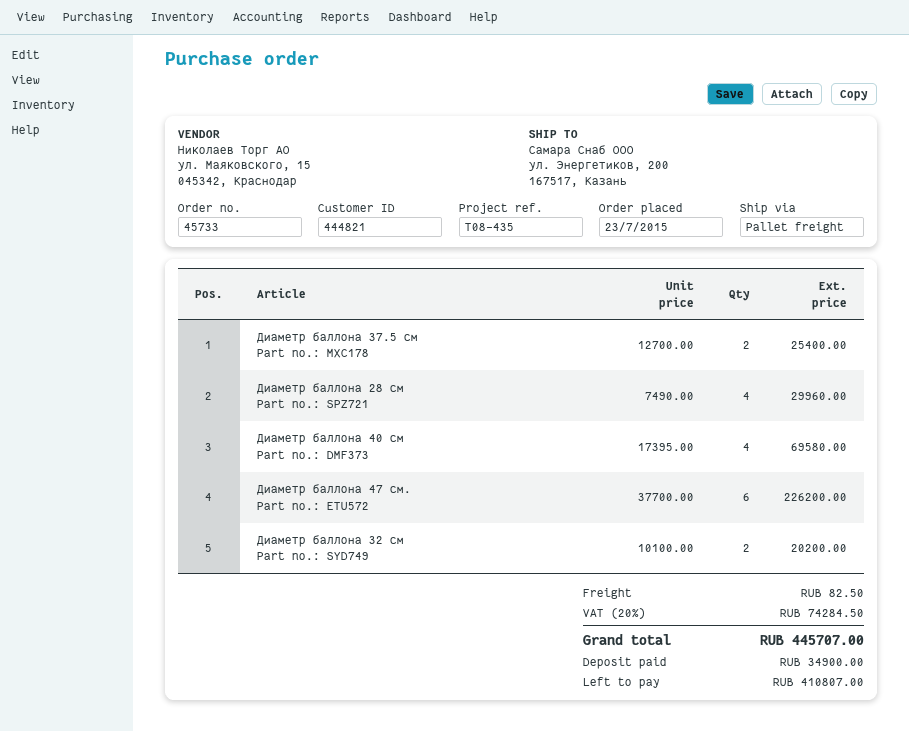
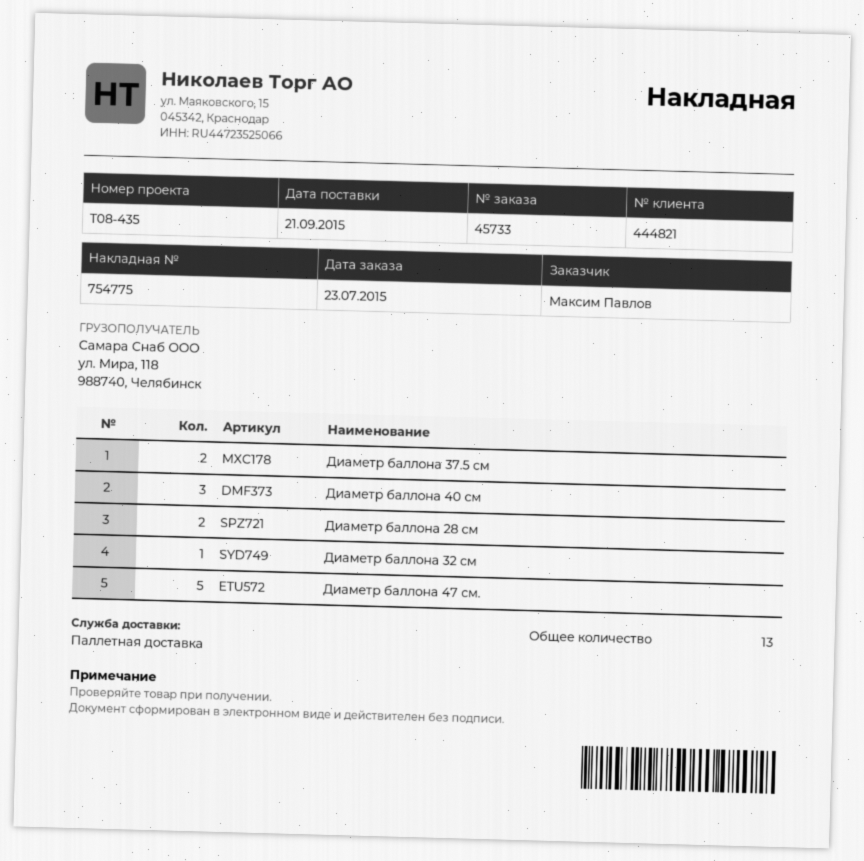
ship to: ул. Энергетиков, 200, 167517, Казань -> ул. Мира, 118, 988740, Челябинск
Диаметр баллона 28 см: 4 -> 2
Диаметр баллона 40 см: 4 -> 3
Диаметр баллона 47 см.: 6 -> 5
Диаметр баллона 32 см: 2 -> 1

